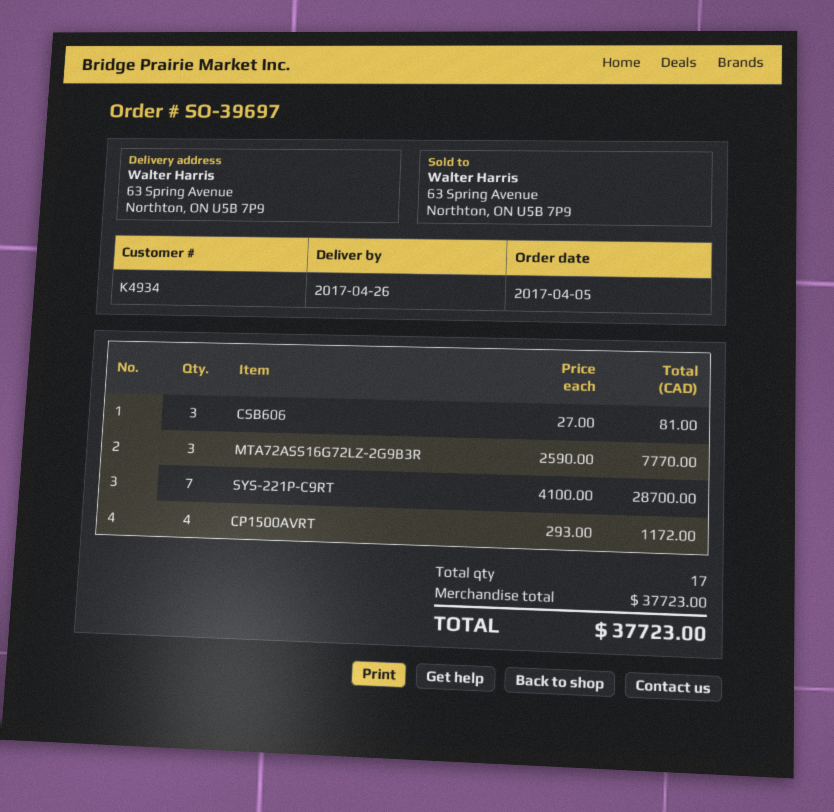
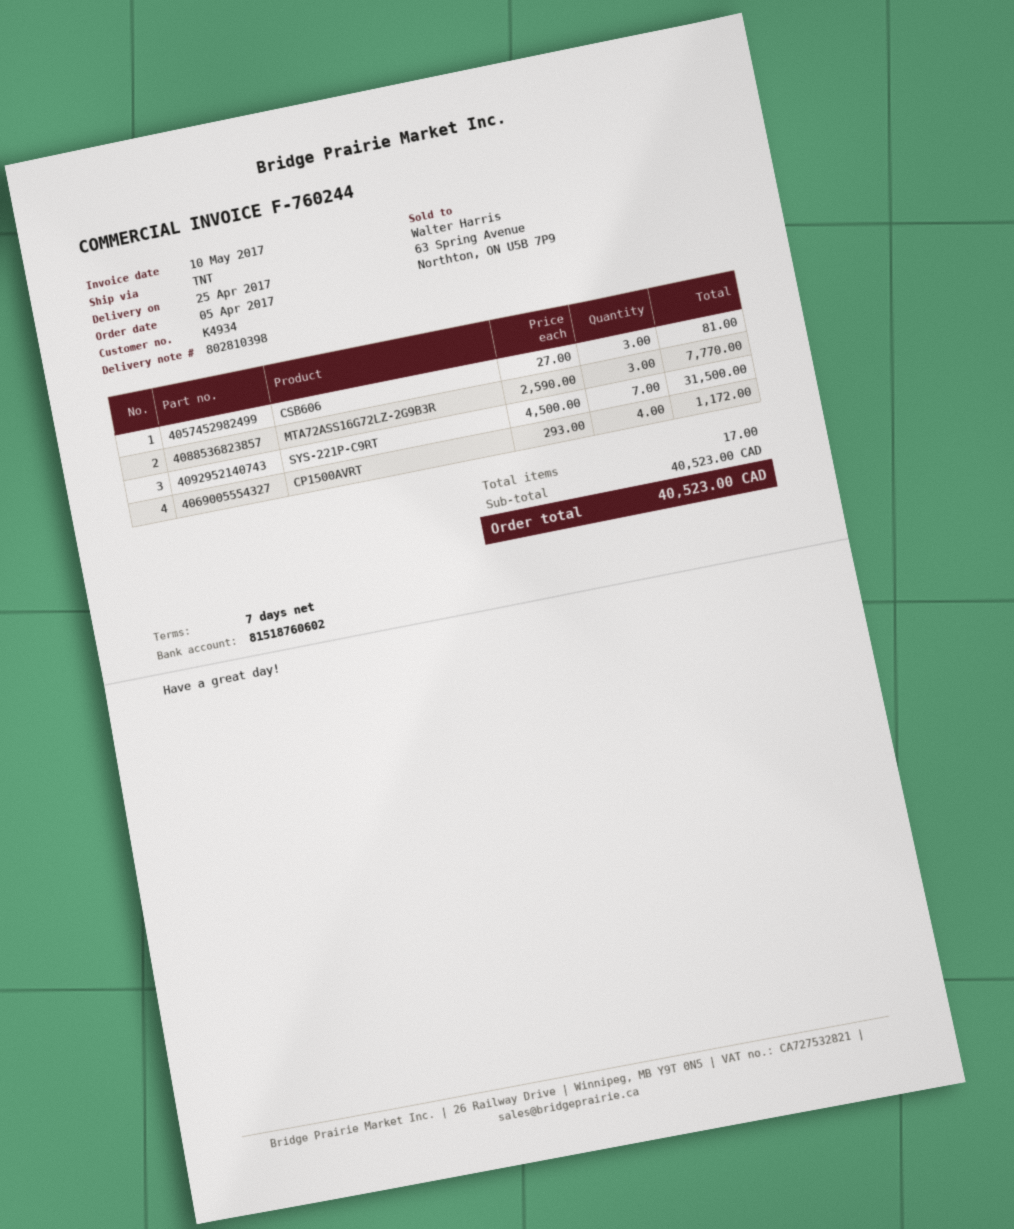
delivery date: 2017-04-26 -> 2017-04-25
SYS-221P-C9RT: 7 x 4100.00 = 28700.00 -> 7 x 4500.00 = 31500.00
subtotal: 37723.00 -> 40523.00
total: 37723.00 -> 40523.00

